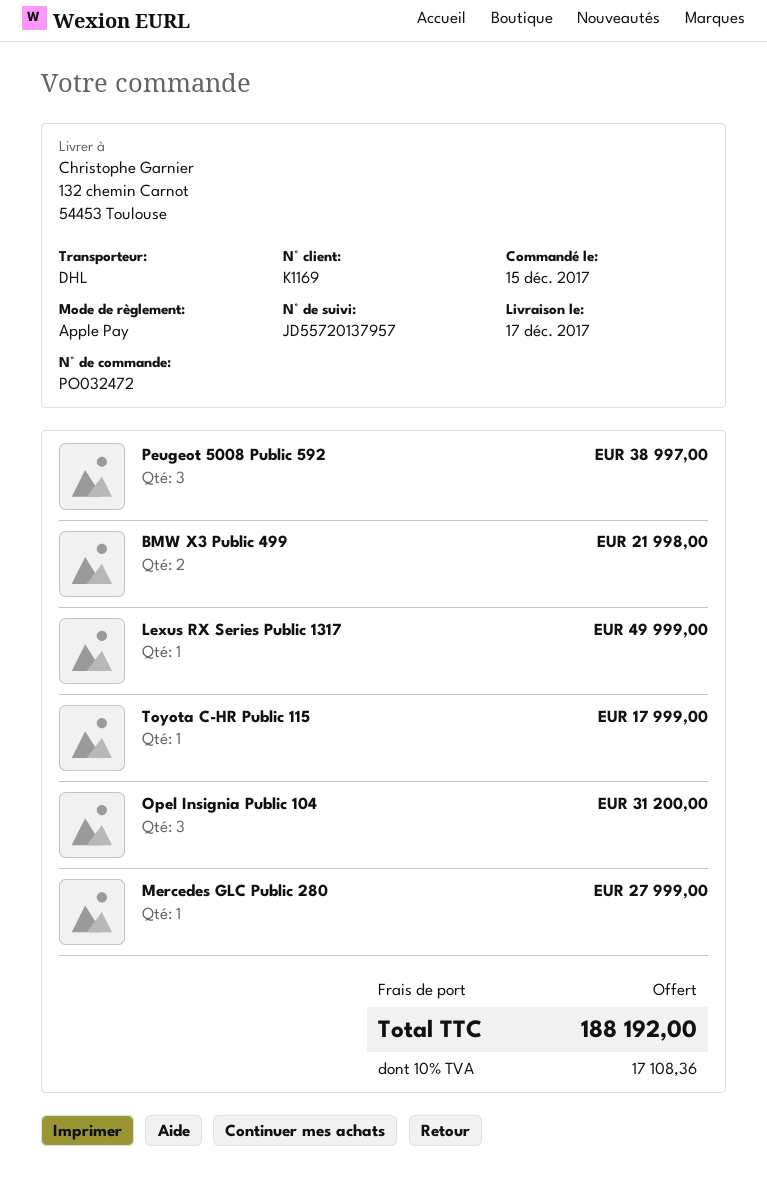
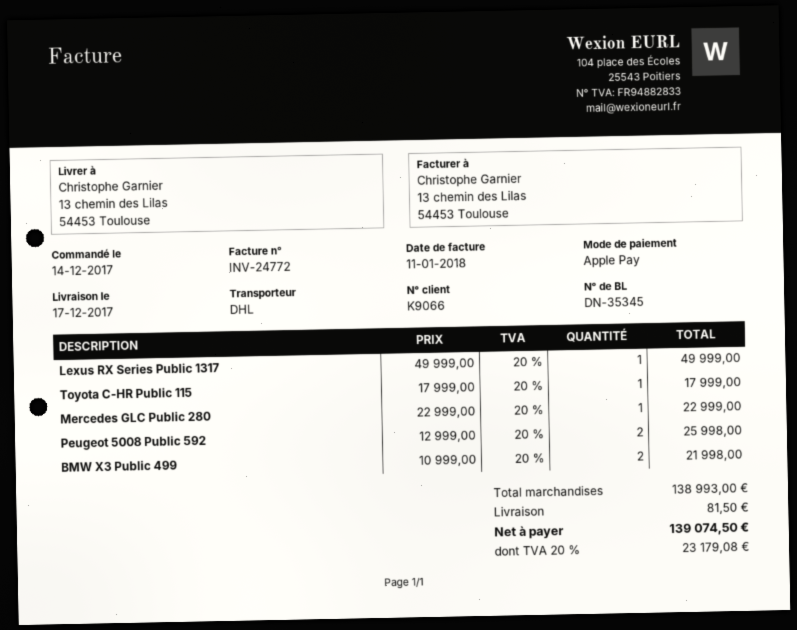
order date: 2017-12-15 -> 2017-12-14
customer number: K1169 -> K9066
ship to: 132 chemin Carnot, 54453 Toulouse -> 13 chemin des Lilas, 54453 Toulouse
Peugeot 5008 Public 592: 3 for 38997.00 -> 2 for 25998.00
Opel Insignia Public 104: 3 for 31200.00 -> none
Mercedes GLC Public 280: 1 for 27999.00 -> 1 for 22999.00
shipping: 0.00 -> 81.50
tax: 10% = 17108.36 -> 20% = 23179.08
total: 188192.00 -> 139074.50

